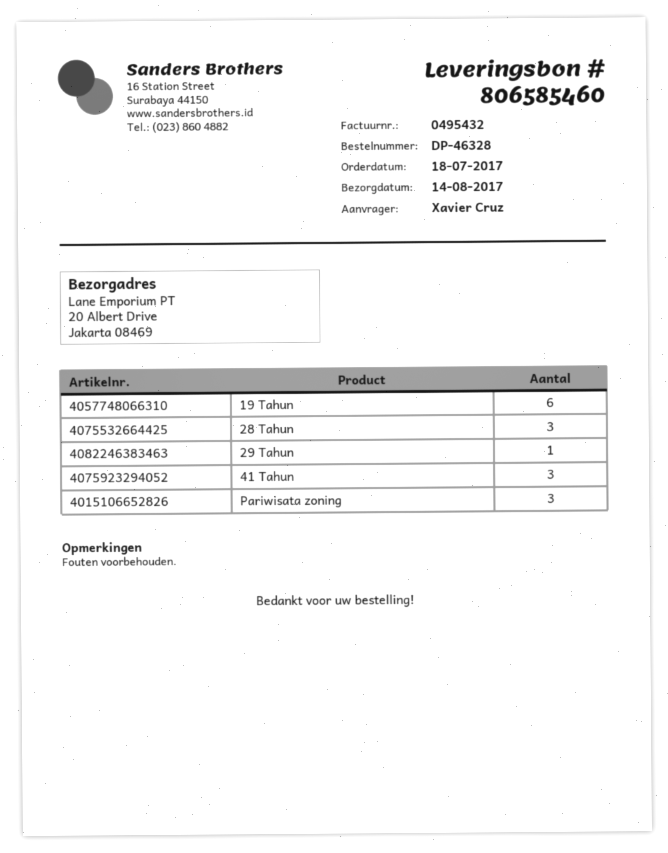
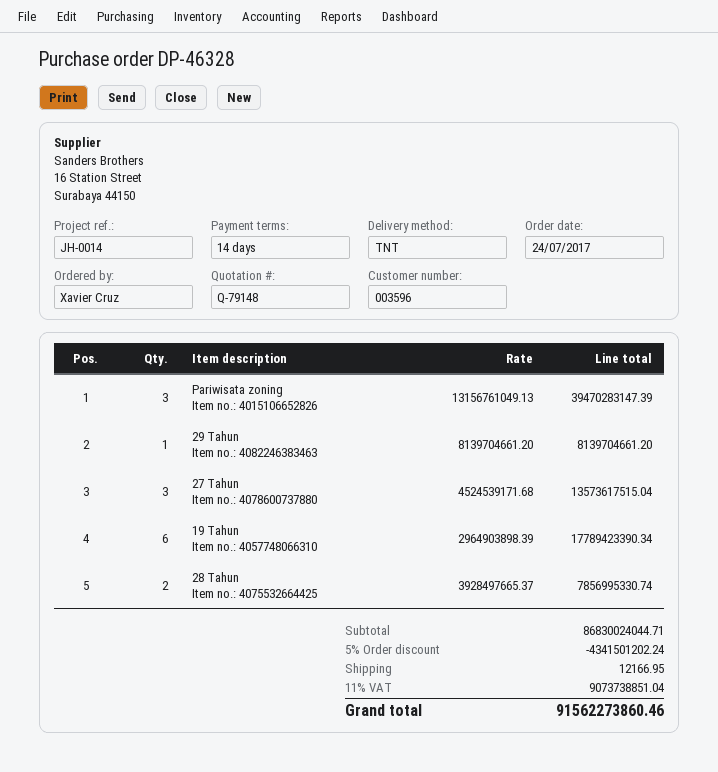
order date: 2017-07-18 -> 2017-07-24
28 Tahun: 3 -> 2
41 Tahun: 3 -> none
27 Tahun: none -> 3

